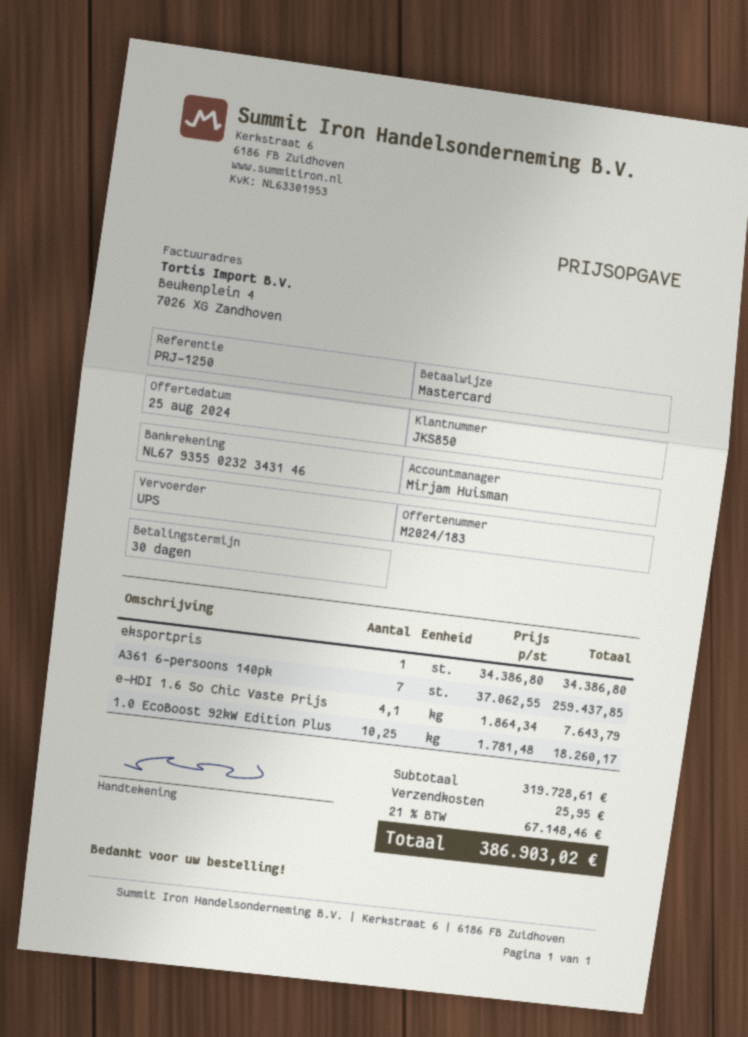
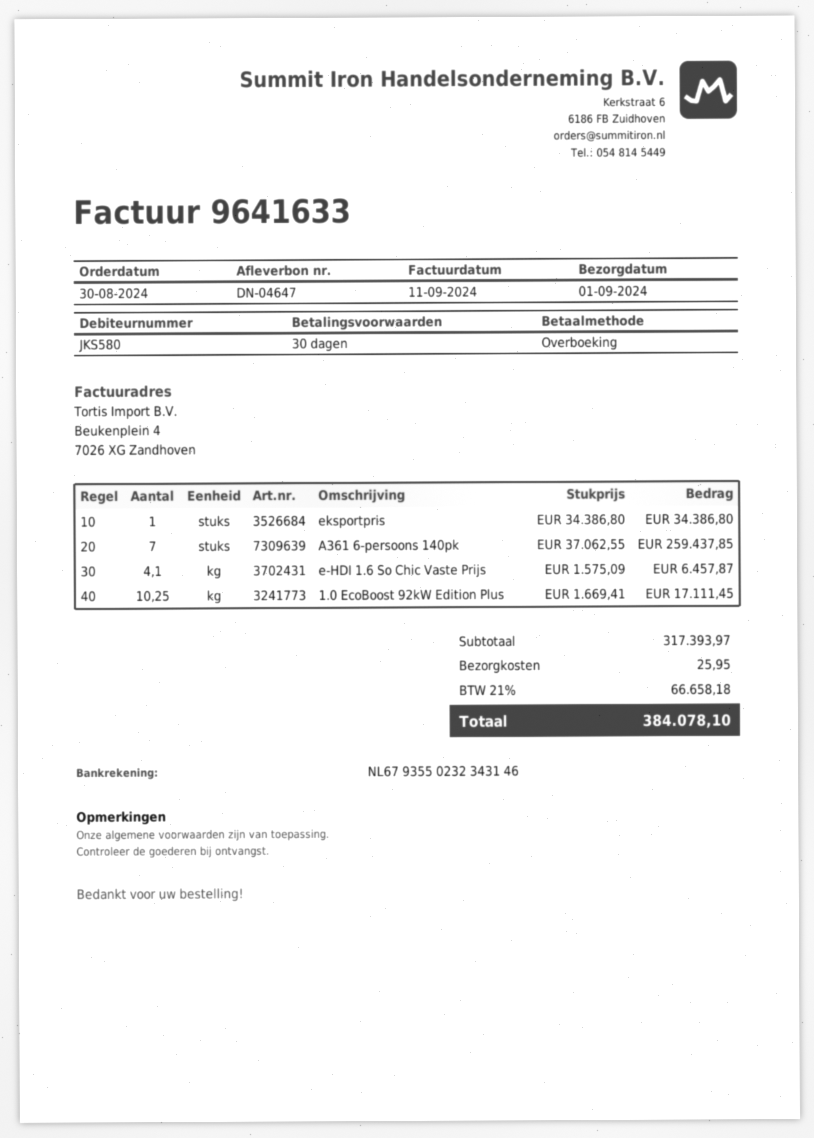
customer number: JKS850 -> JKS580
payment method: Mastercard -> bank transfer
e-HDI 1.6 So Chic Vaste Prijs: 4.1 x 1864.34 = 7643.79 -> 4.1 x 1575.09 = 6457.87
1.0 EcoBoost 92kW Edition Plus: 10.25 x 1781.48 = 18260.17 -> 10.25 x 1669.41 = 17111.45
subtotal: 319728.61 -> 317393.97
tax: 21% = 67148.46 -> 21% = 66658.18
total: 386903.02 -> 384078.10

